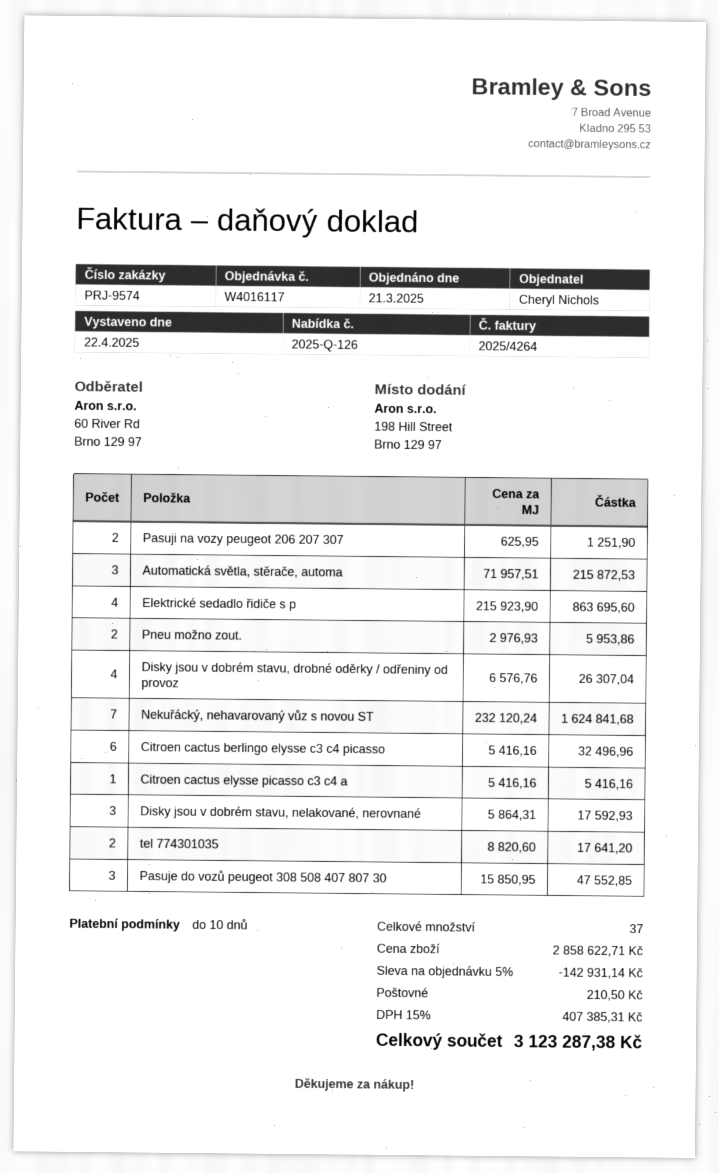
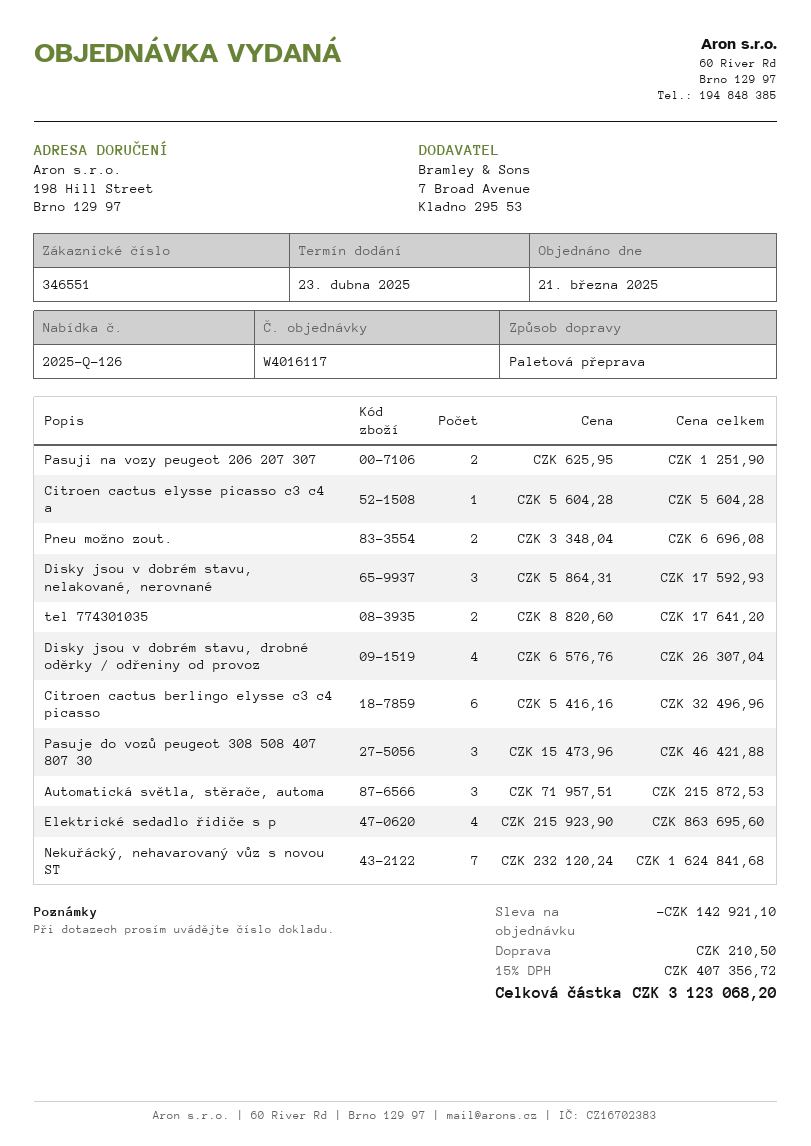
Pneu možno zout.: 2 x 2976.93 = 5953.86 -> 2 x 3348.04 = 6696.08
Citroen cactus elysse picasso c3 c4 a: 1 x 5416.16 = 5416.16 -> 1 x 5604.28 = 5604.28
Pasuje do vozů peugeot 308 508 407 807 30: 3 x 15850.95 = 47552.85 -> 3 x 15473.96 = 46421.88
discount: 142931.14 -> 142921.10
tax: 15% = 407385.31 -> 15% = 407356.72
total: 3123287.38 -> 3123068.20

